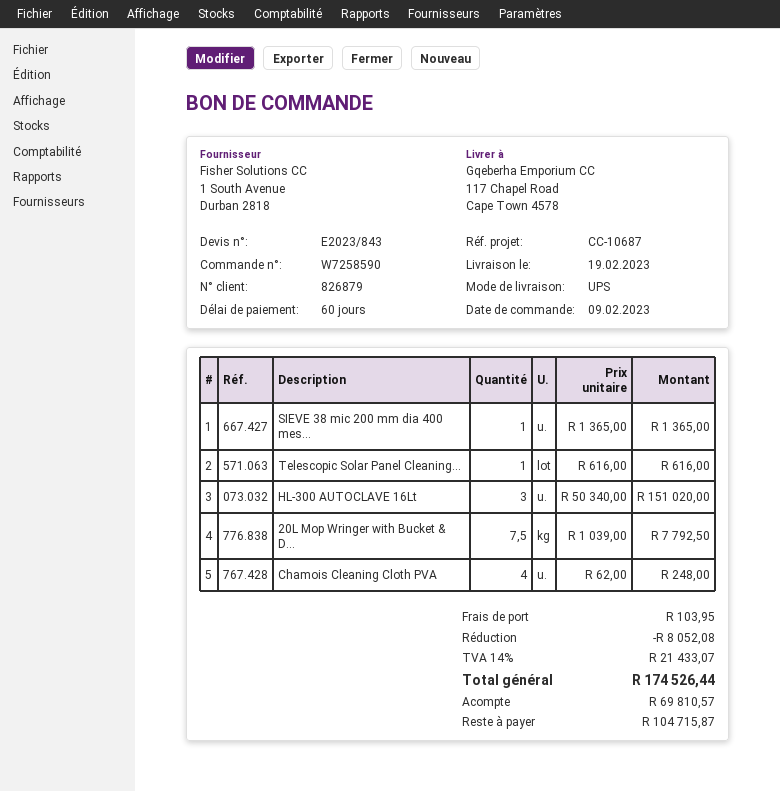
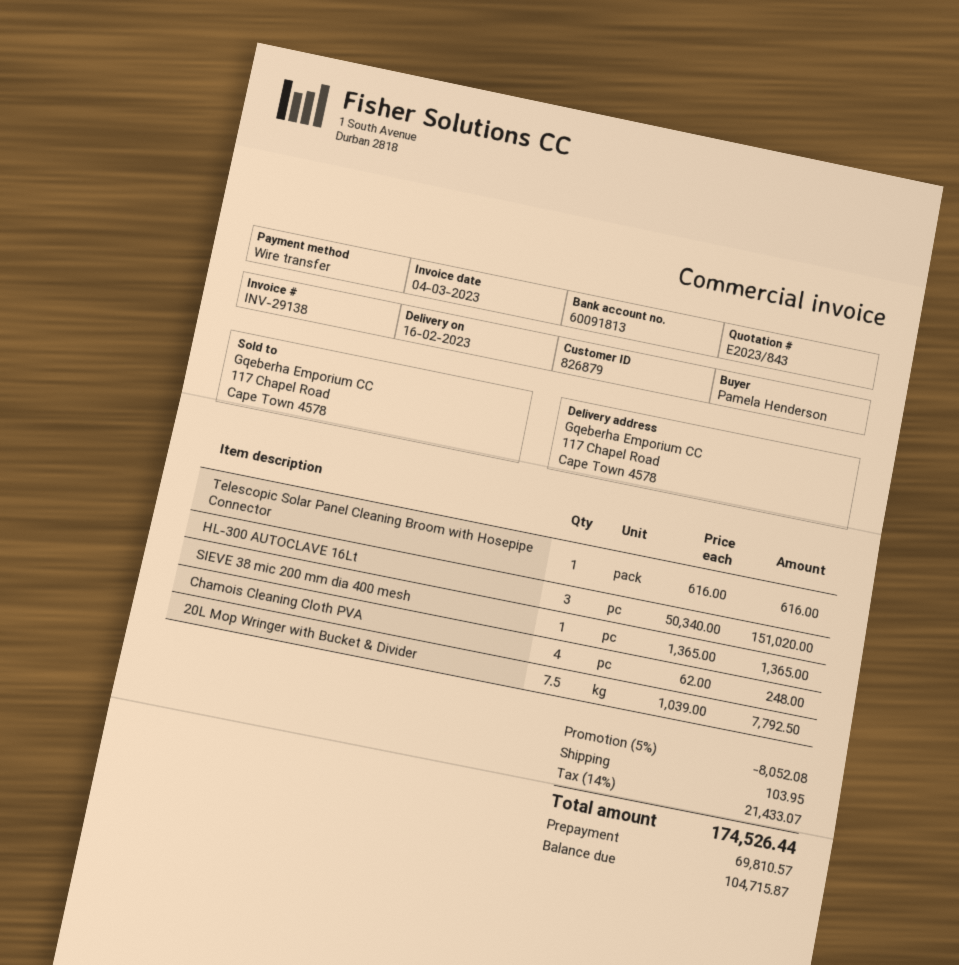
delivery date: 2023-02-19 -> 2023-02-16

